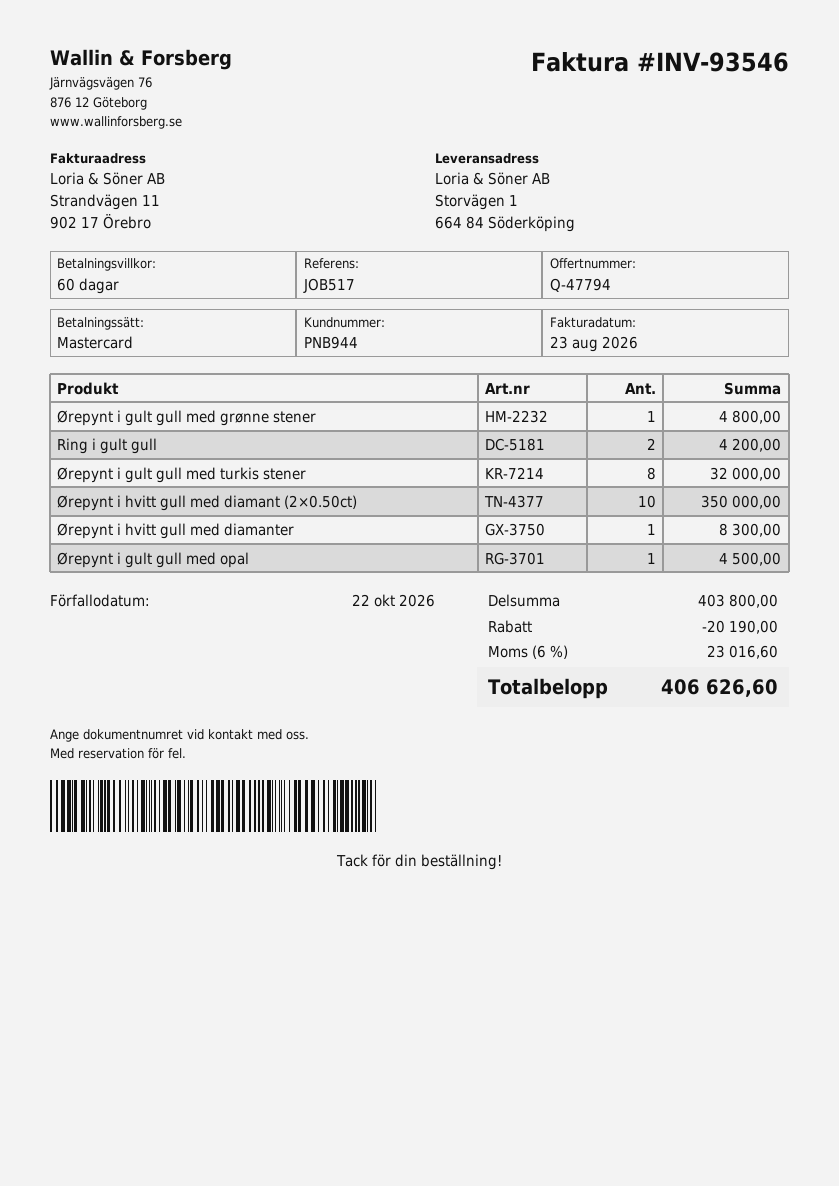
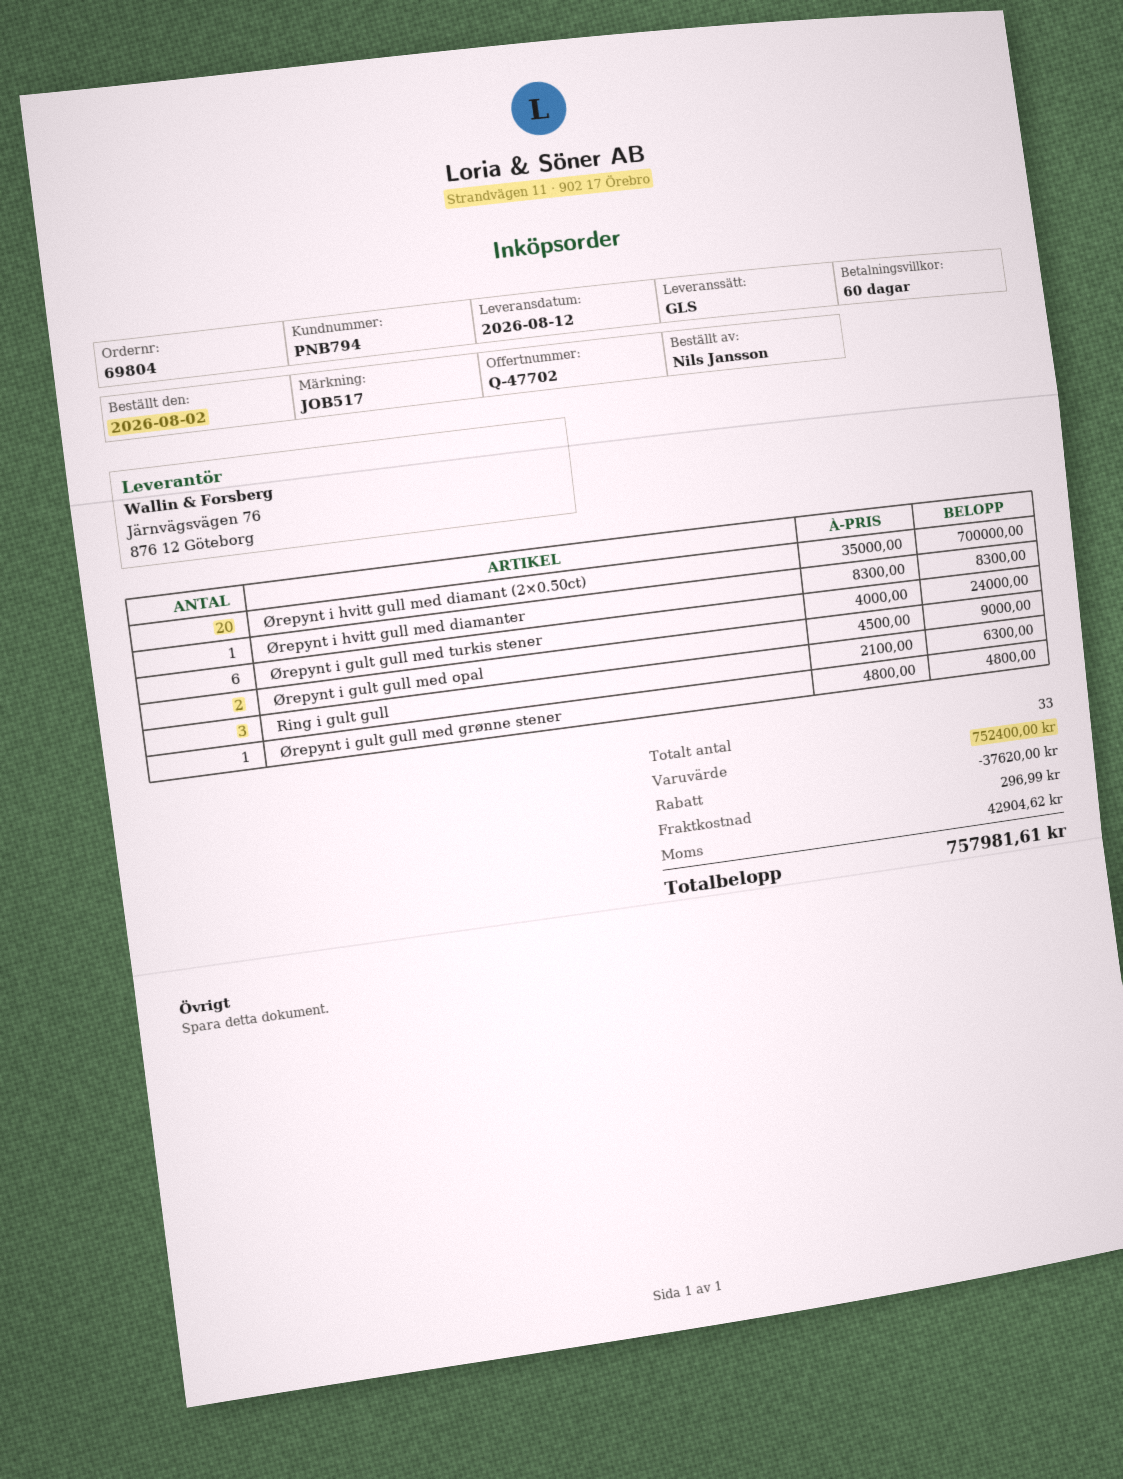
quote number: Q-47794 -> Q-47702
customer number: PNB944 -> PNB794
Ring i gult gull: 2 for 4200.00 -> 3 for 6300.00
Ørepynt i gult gull med turkis stener: 8 for 32000.00 -> 6 for 24000.00
Ørepynt i hvitt gull med diamant (2×0.50ct): 10 for 350000.00 -> 20 for 700000.00
Ørepynt i gult gull med opal: 1 for 4500.00 -> 2 for 9000.00
subtotal: 403800.00 -> 752400.00
discount: 20190.00 -> 37620.00
shipping: none -> 296.99
tax: 23016.60 -> 42904.62
total: 406626.60 -> 757981.61

